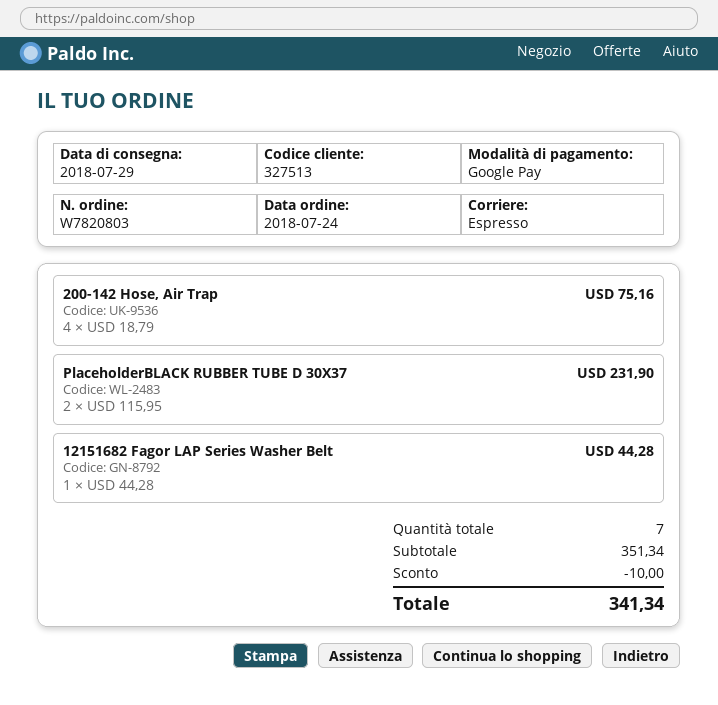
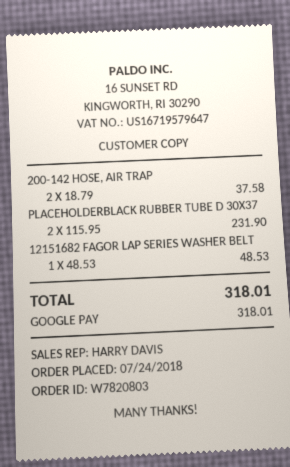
200-142 Hose, Air Trap: 4 x 18.79 = 75.16 -> 2 x 18.79 = 37.58
12151682 Fagor LAP Series Washer Belt: 1 x 44.28 = 44.28 -> 1 x 48.53 = 48.53
discount: 10.00 -> none
total: 341.34 -> 318.01

